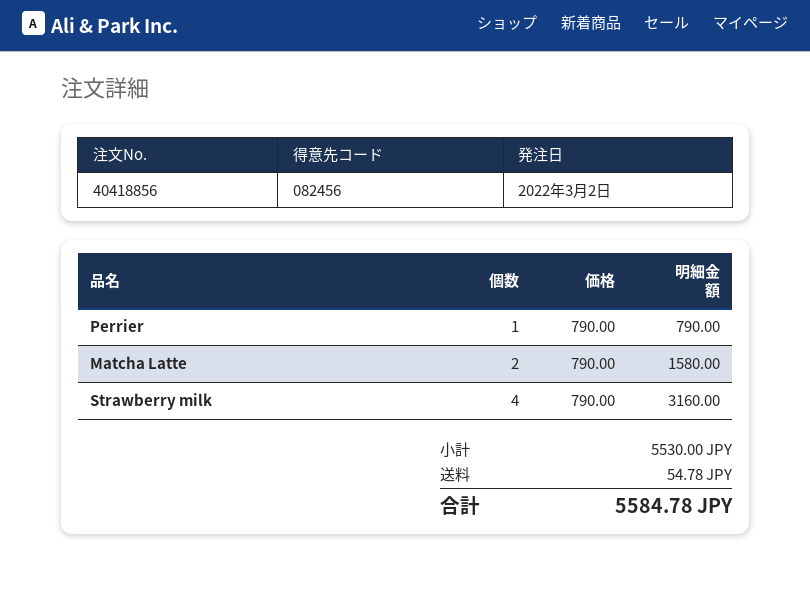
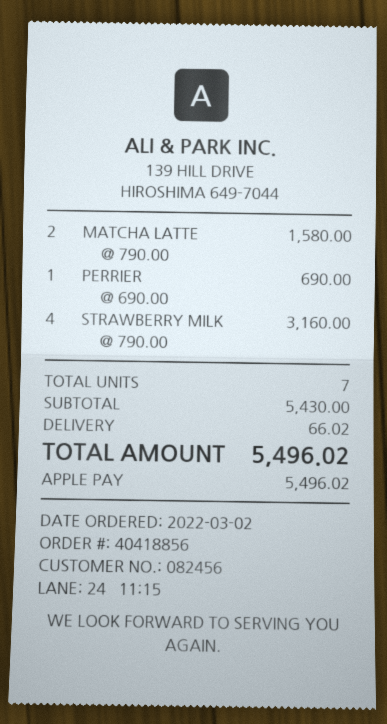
Perrier: 1 x 790.00 = 790.00 -> 1 x 690.00 = 690.00
subtotal: 5530.00 -> 5430.00
shipping: 54.78 -> 66.02
total: 5584.78 -> 5496.02

